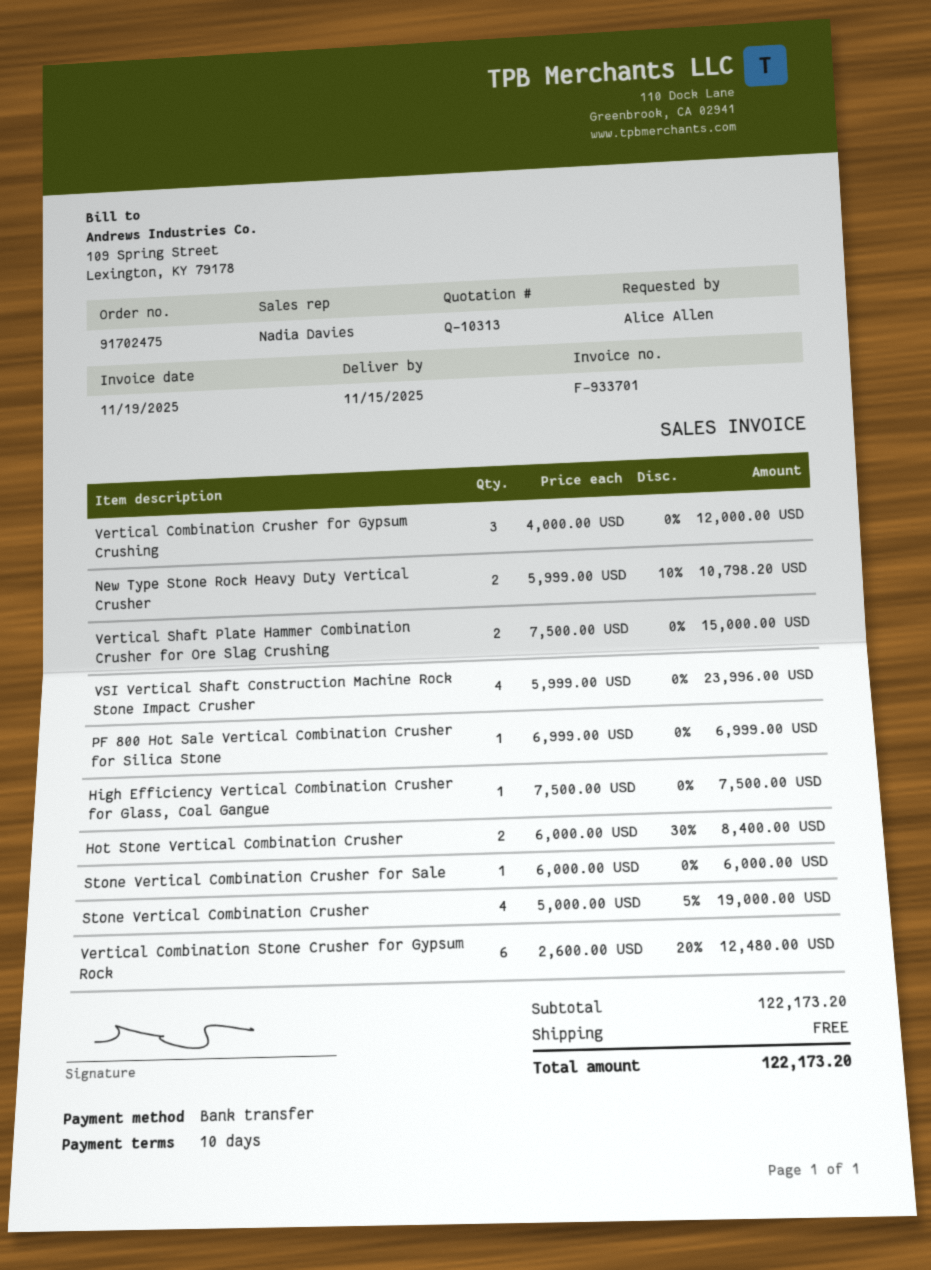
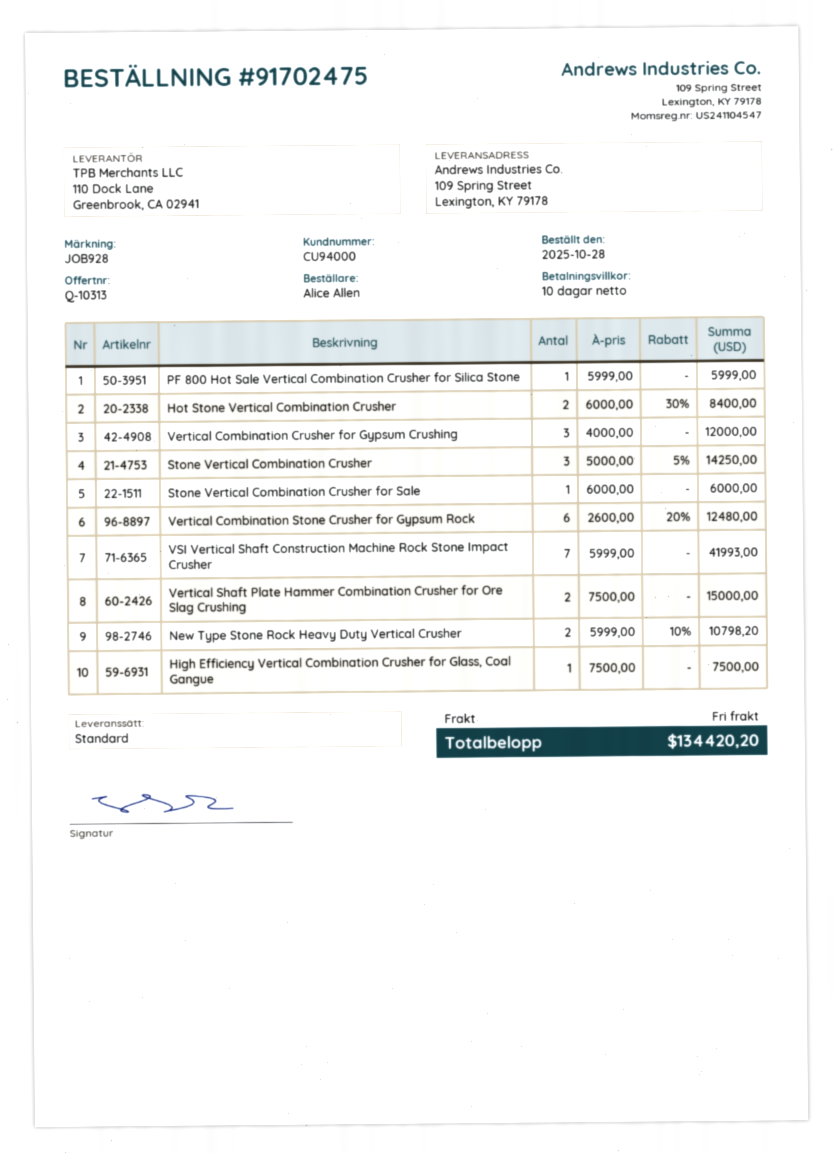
VSI Vertical Shaft Construction Machine Rock Stone Impact Crusher: 4 x 5999.00 = 23996.00 -> 7 x 5999.00 = 41993.00
PF 800 Hot Sale Vertical Combination Crusher for Silica Stone: 1 x 6999.00 = 6999.00 -> 1 x 5999.00 = 5999.00
Stone Vertical Combination Crusher: 4 x 5000.00 - 5% = 19000.00 -> 3 x 5000.00 - 5% = 14250.00
total: 122173.20 -> 134420.20

